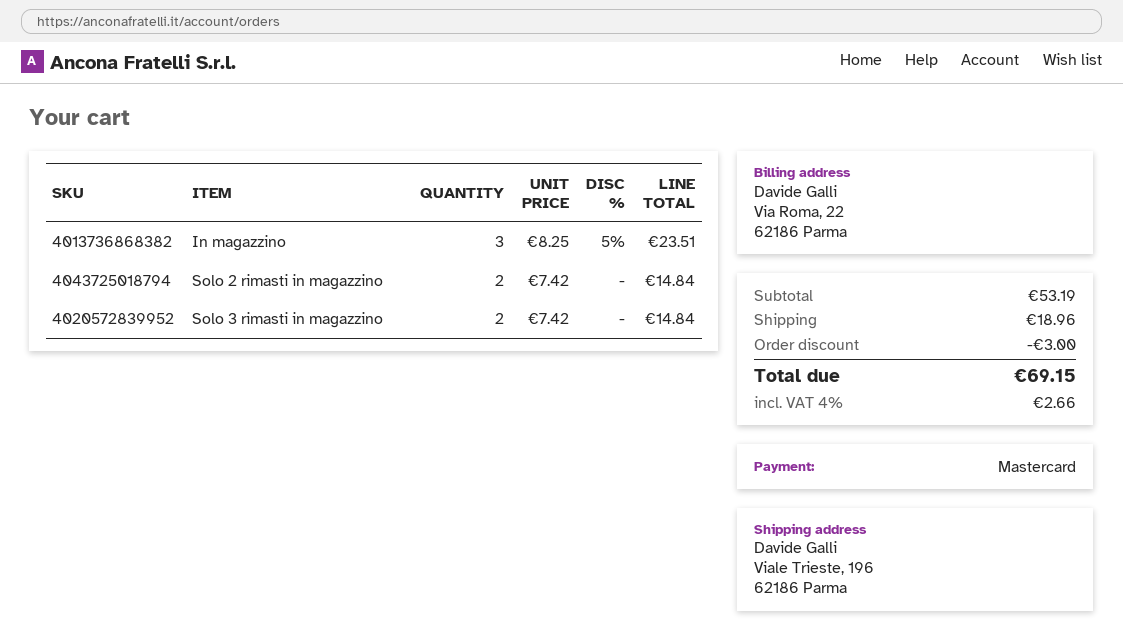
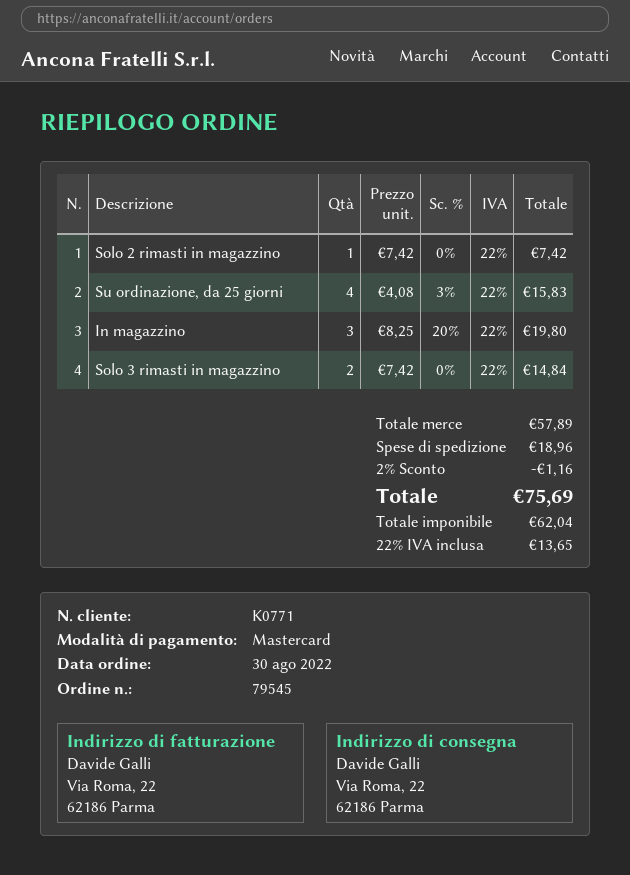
ship to: Viale Trieste, 196, 62186 Parma -> Via Roma, 22, 62186 Parma
In magazzino: 3 x 8.25 - 5% = 23.51 -> 3 x 8.25 - 20% = 19.80
Solo 2 rimasti in magazzino: 2 x 7.42 = 14.84 -> 1 x 7.42 = 7.42
Su ordinazione, da 25 giorni: none -> 4 x 4.08 - 3% = 15.83
subtotal: 53.19 -> 57.89
discount: 3.00 -> 1.16
tax: 4% = 2.66 -> 22% = 13.65
total: 69.15 -> 75.69

